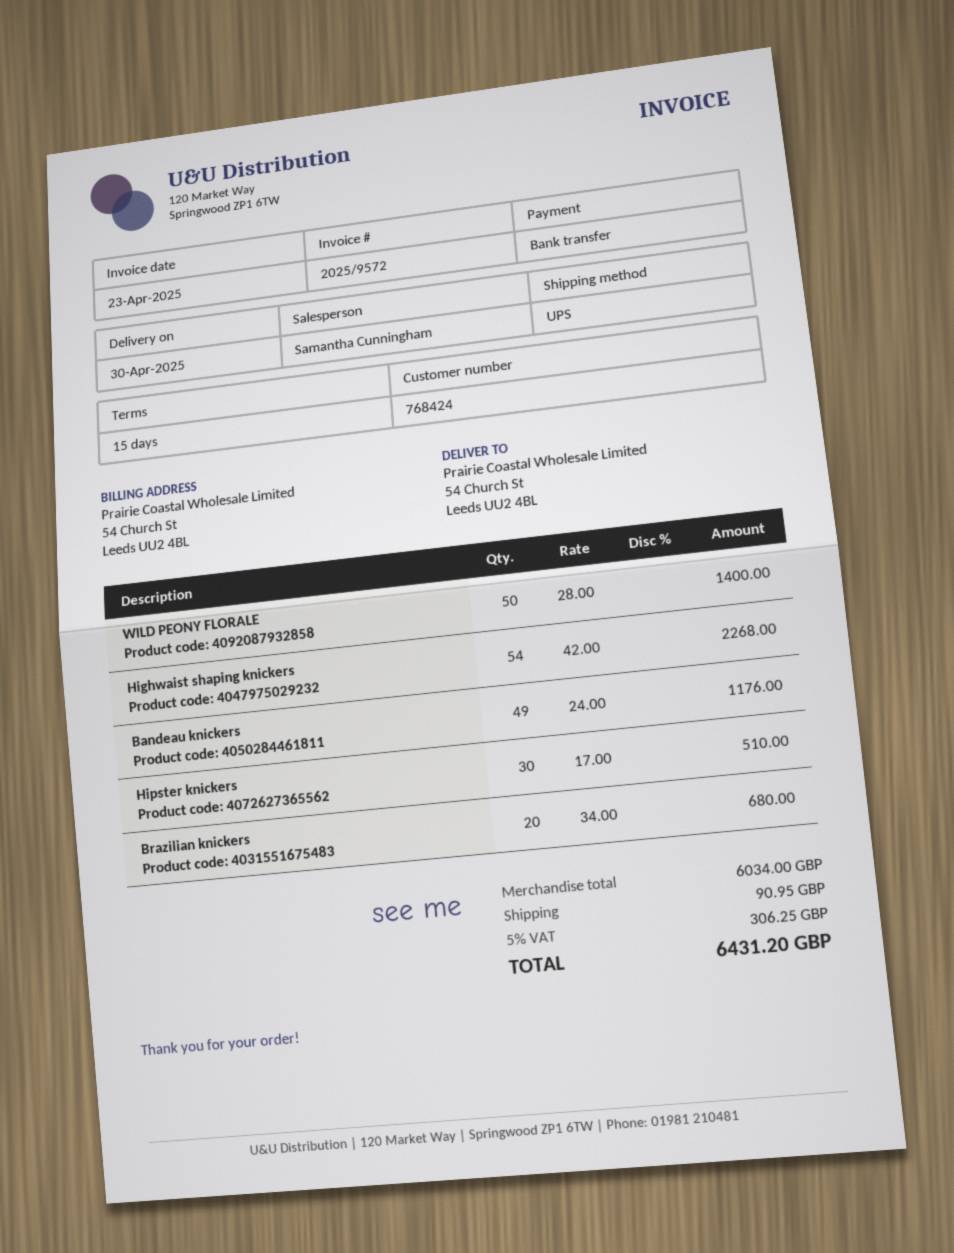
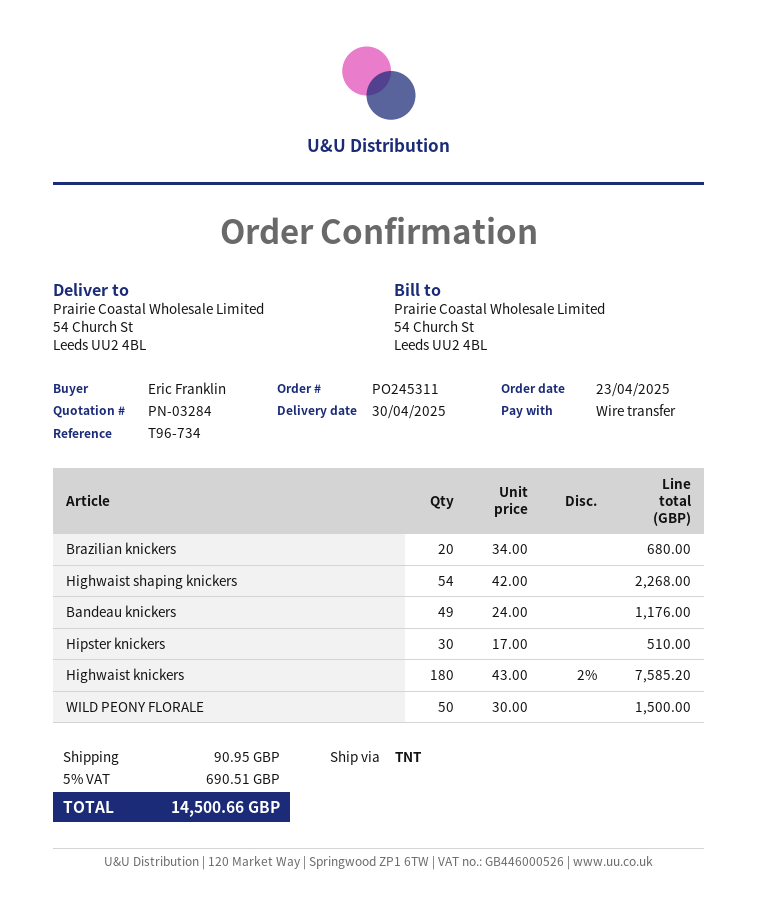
shipping method: UPS -> TNT
WILD PEONY FLORALE: 50 x 28.00 = 1400.00 -> 50 x 30.00 = 1500.00
Highwaist knickers: none -> 180 x 43.00 - 2% = 7585.20
tax: 5% = 306.25 -> 5% = 690.51
total: 6431.20 -> 14500.66

